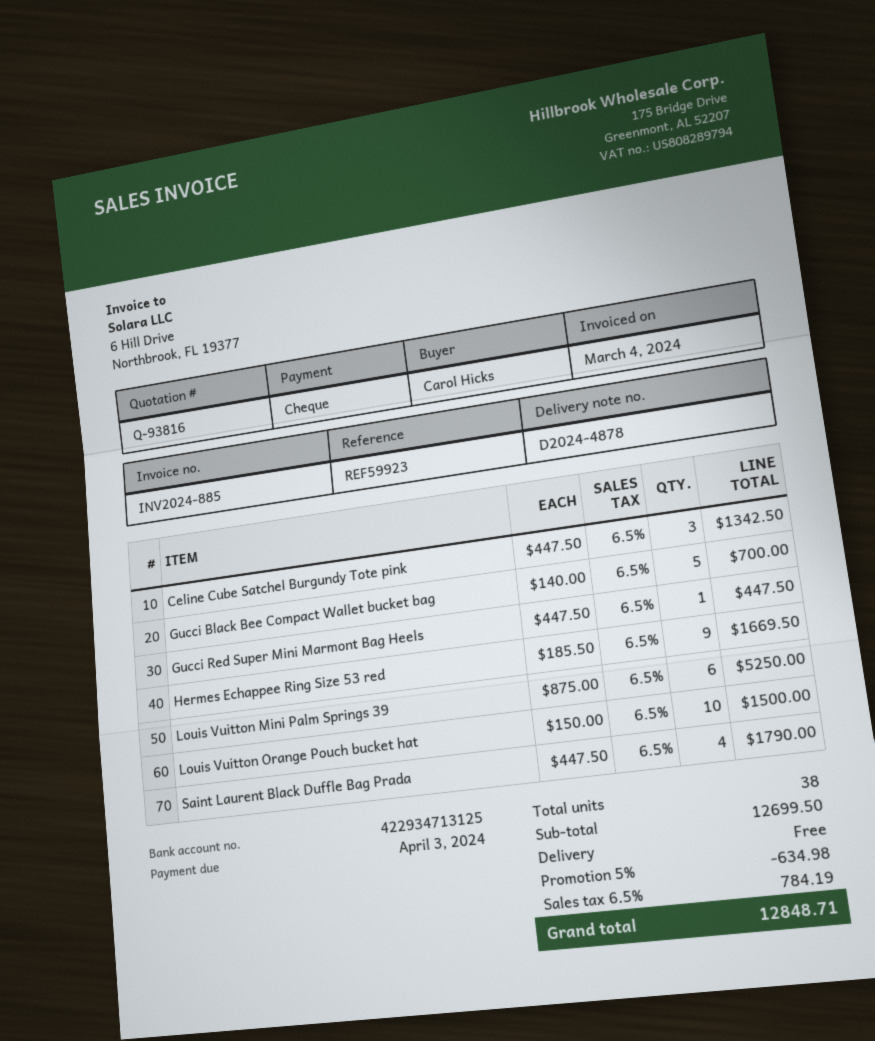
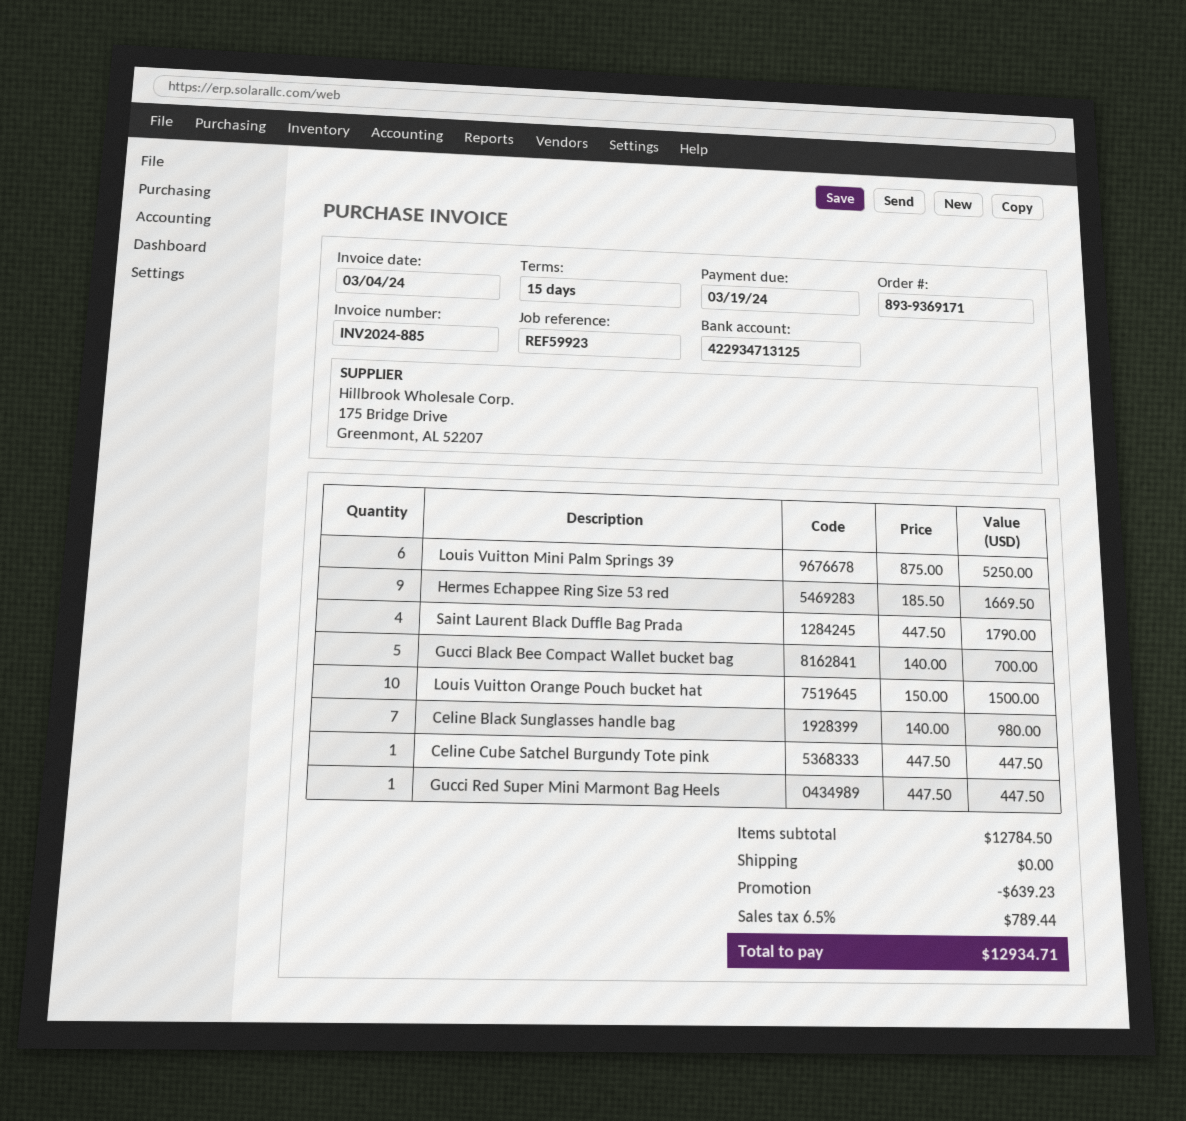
due date: 2024-04-03 -> 2024-03-19
Celine Cube Satchel Burgundy Tote pink: 3 x 447.50 = 1342.50 -> 1 x 447.50 = 447.50
Celine Black Sunglasses handle bag: none -> 7 x 140.00 = 980.00
subtotal: 12699.50 -> 12784.50
discount: 634.98 -> 639.23
tax: 6.5% = 784.19 -> 6.5% = 789.44
total: 12848.71 -> 12934.71

